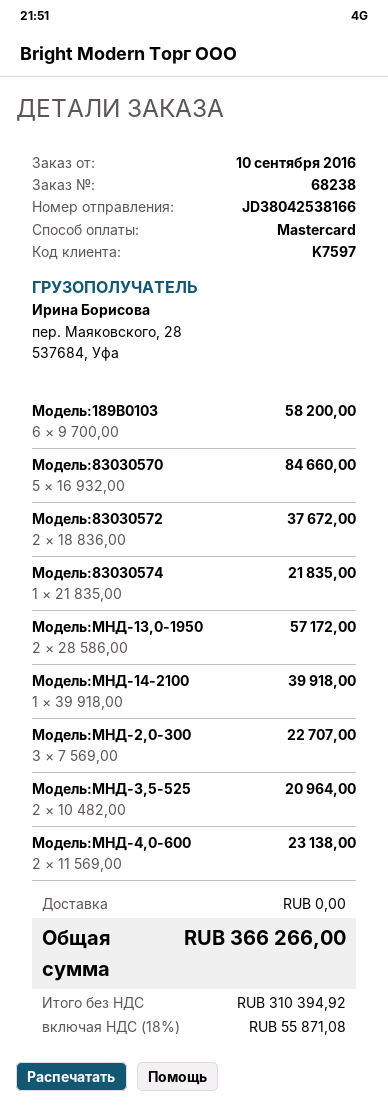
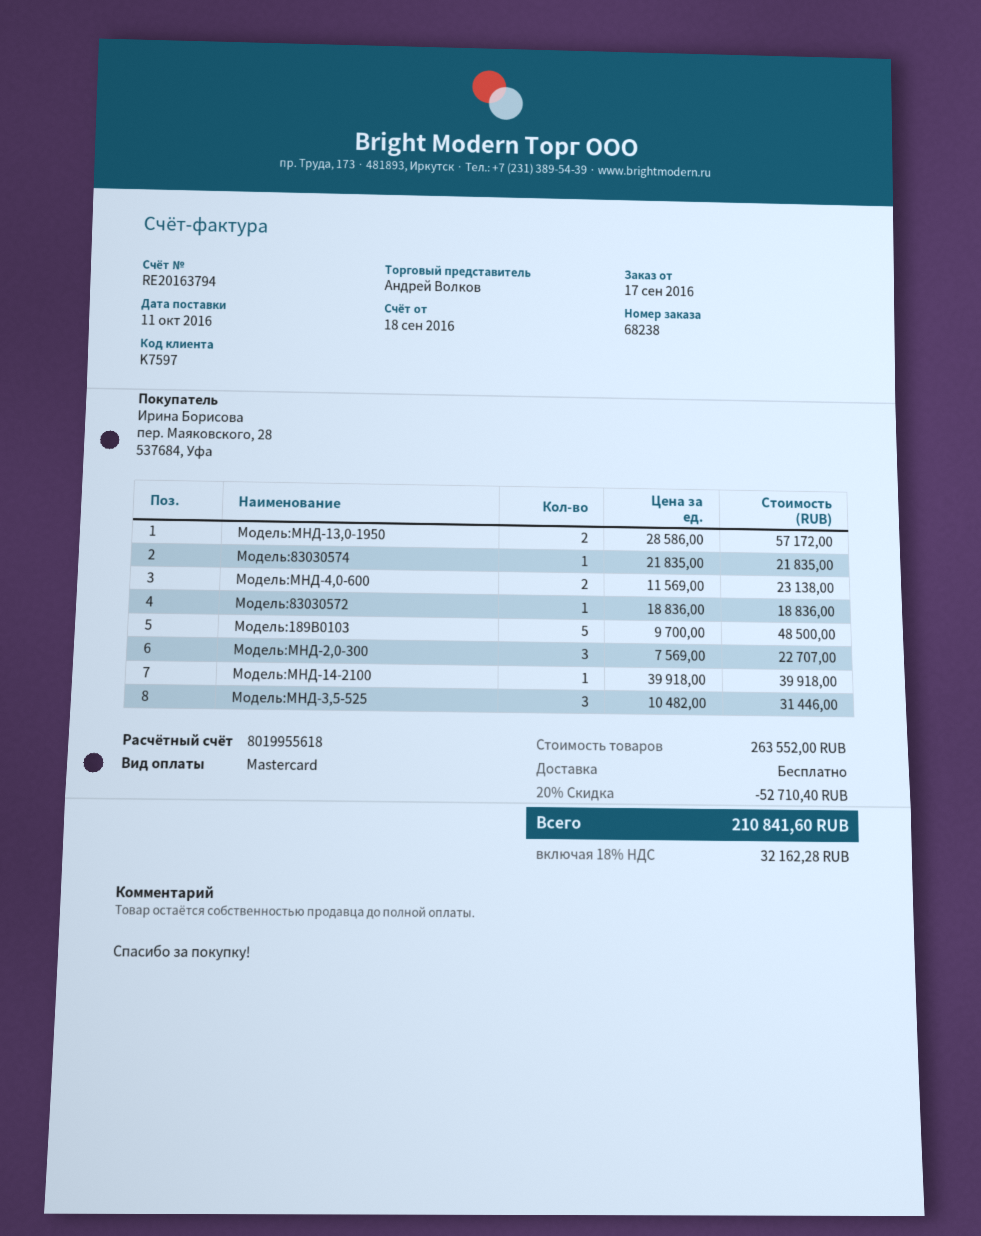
order date: 2016-09-10 -> 2016-09-17
Модель:189B0103: 6 x 9700.00 = 58200.00 -> 5 x 9700.00 = 48500.00
Модель:83030570: 5 x 16932.00 = 84660.00 -> none
Модель:83030572: 2 x 18836.00 = 37672.00 -> 1 x 18836.00 = 18836.00
Модель:МНД-3,5-525: 2 x 10482.00 = 20964.00 -> 3 x 10482.00 = 31446.00
discount: none -> 20% = 52710.40
tax: 18% = 55871.08 -> 18% = 32162.28
total: 366266.00 -> 210841.60

